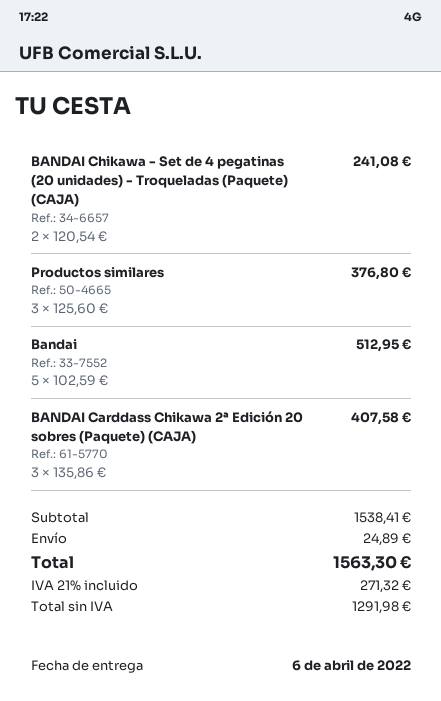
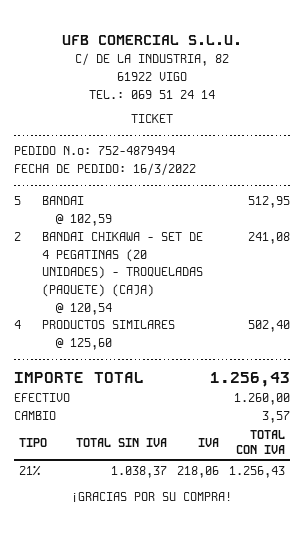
Productos similares: 3 x 125.60 = 376.80 -> 4 x 125.60 = 502.40
BANDAI Carddass Chikawa 2ª Edición 20 sobres (Paquete) (CAJA): 3 x 135.86 = 407.58 -> none
shipping: 24.89 -> none
net: 1291.98 -> 1038.37
tax: 21% = 271.32 -> 21% = 218.06
total: 1563.30 -> 1256.43

